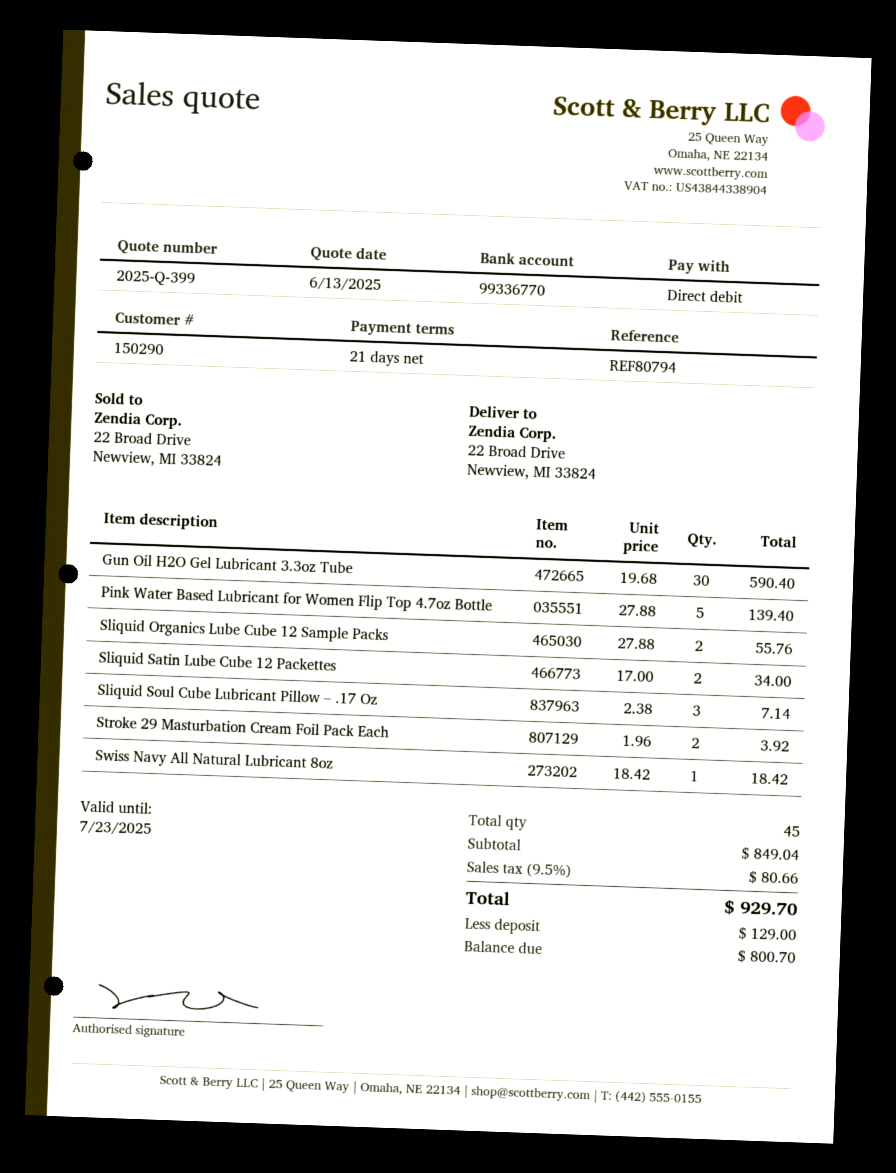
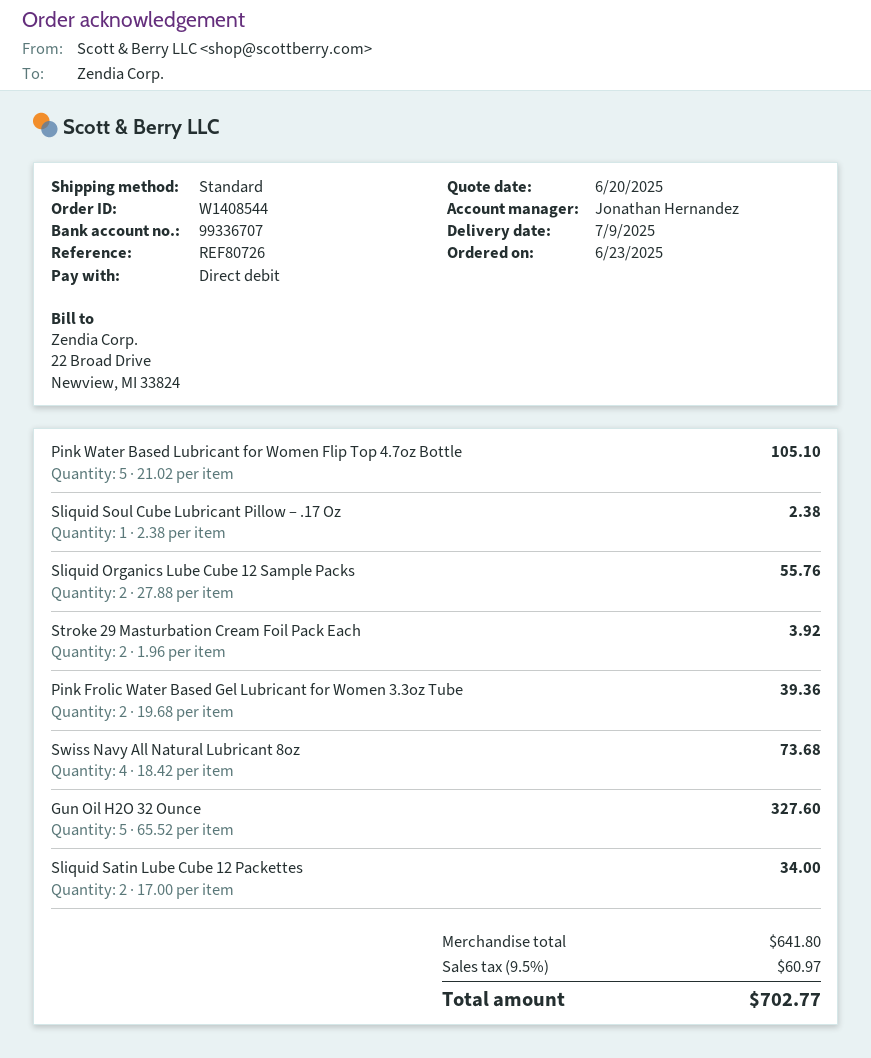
quote date: 2025-06-13 -> 2025-06-20
reference: REF80794 -> REF80726
bank account: 99336770 -> 99336707
Gun Oil H2O Gel Lubricant 3.3oz Tube: 30 x 19.68 = 590.40 -> none
Pink Water Based Lubricant for Women Flip Top 4.7oz Bottle: 5 x 27.88 = 139.40 -> 5 x 21.02 = 105.10
Sliquid Soul Cube Lubricant Pillow – .17 Oz: 3 x 2.38 = 7.14 -> 1 x 2.38 = 2.38
Swiss Navy All Natural Lubricant 8oz: 1 x 18.42 = 18.42 -> 4 x 18.42 = 73.68
Pink Frolic Water Based Gel Lubricant for Women 3.3oz Tube: none -> 2 x 19.68 = 39.36
Gun Oil H2O 32 Ounce: none -> 5 x 65.52 = 327.60
subtotal: 849.04 -> 641.80
tax: 9.5% = 80.66 -> 9.5% = 60.97
total: 929.70 -> 702.77

